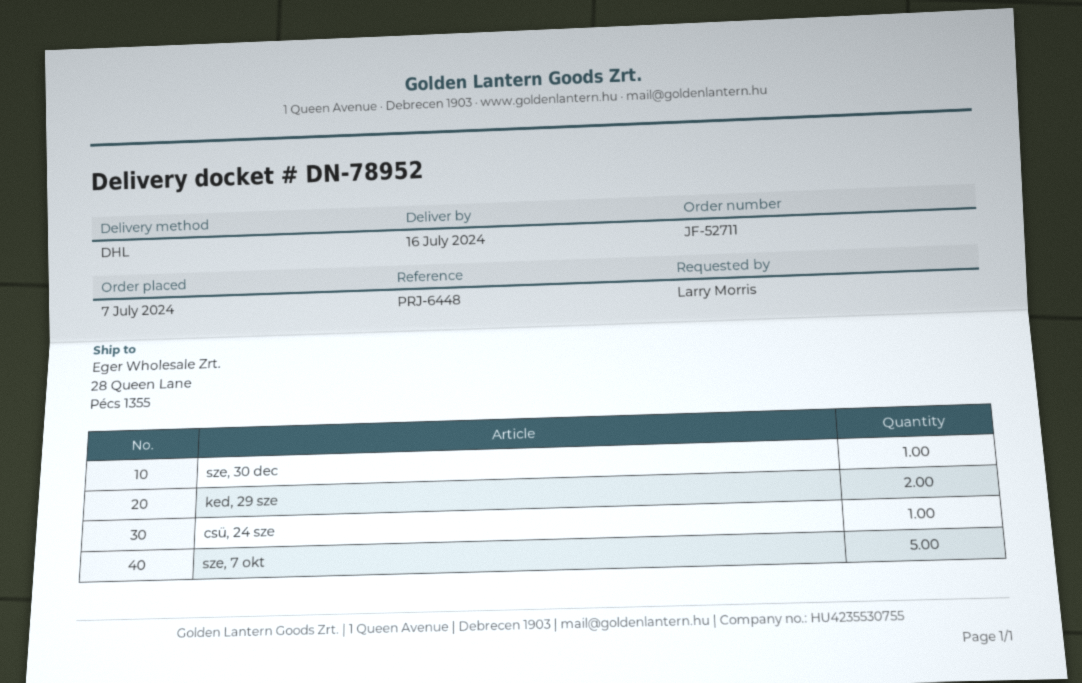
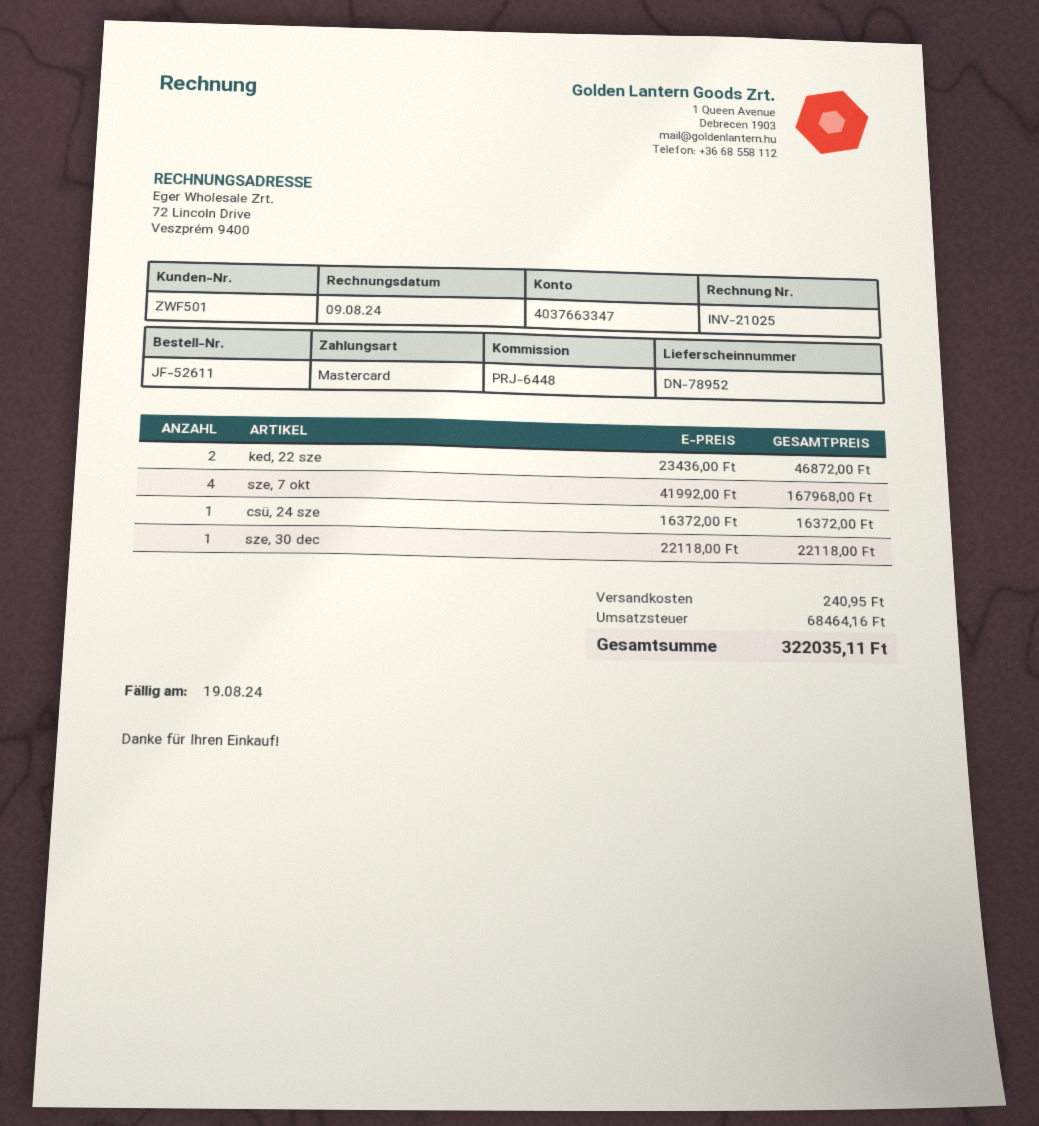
order number: JF-52711 -> JF-52611
ked, 29 sze: 2 -> none
sze, 7 okt: 5 -> 4
ked, 22 sze: none -> 2

